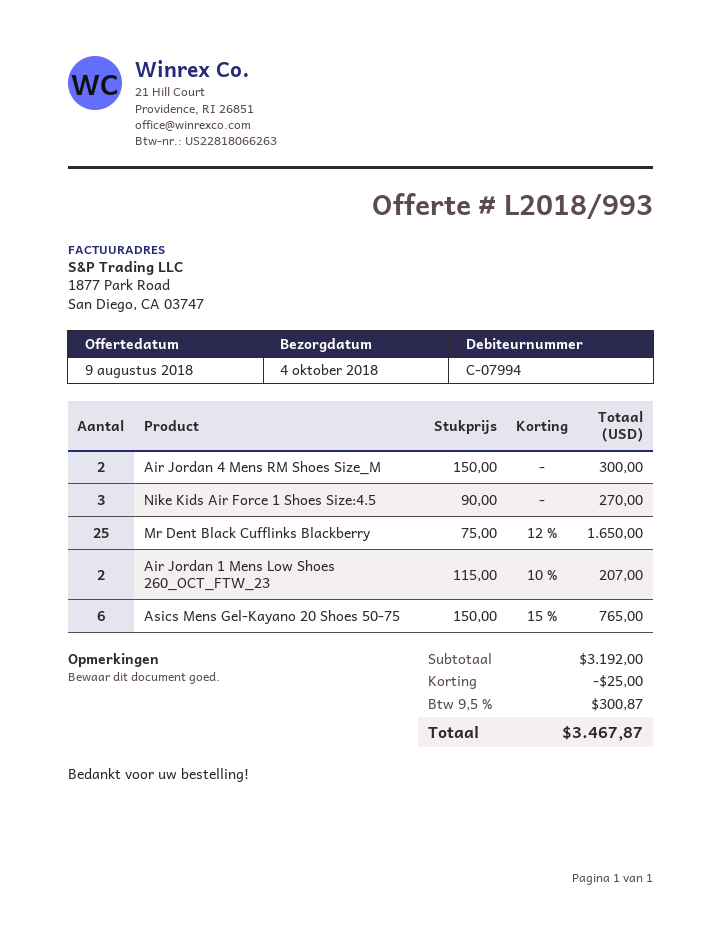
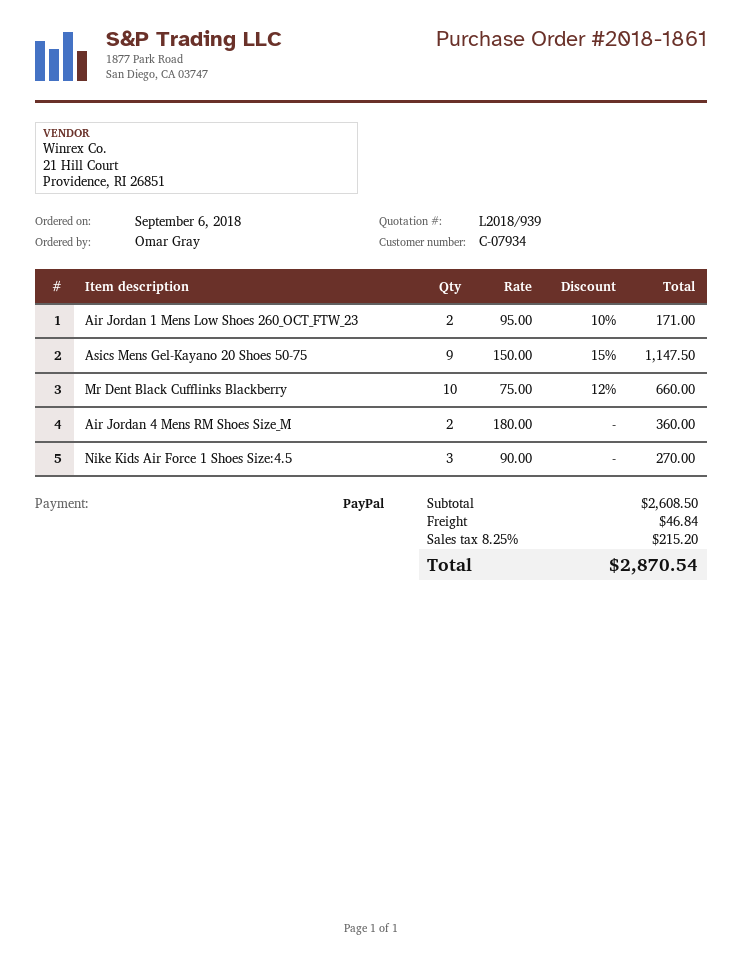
quote number: L2018/993 -> L2018/939
customer number: C-07994 -> C-07934
Air Jordan 4 Mens RM Shoes Size_M: 2 x 150.00 = 300.00 -> 2 x 180.00 = 360.00
Mr Dent Black Cufflinks Blackberry: 25 x 75.00 - 12% = 1650.00 -> 10 x 75.00 - 12% = 660.00
Air Jordan 1 Mens Low Shoes 260_OCT_FTW_23: 2 x 115.00 - 10% = 207.00 -> 2 x 95.00 - 10% = 171.00
Asics Mens Gel-Kayano 20 Shoes 50-75: 6 x 150.00 - 15% = 765.00 -> 9 x 150.00 - 15% = 1147.50
subtotal: 3192.00 -> 2608.50
discount: 25.00 -> none
shipping: none -> 46.84
tax: 9.5% = 300.87 -> 8.25% = 215.20
total: 3467.87 -> 2870.54

